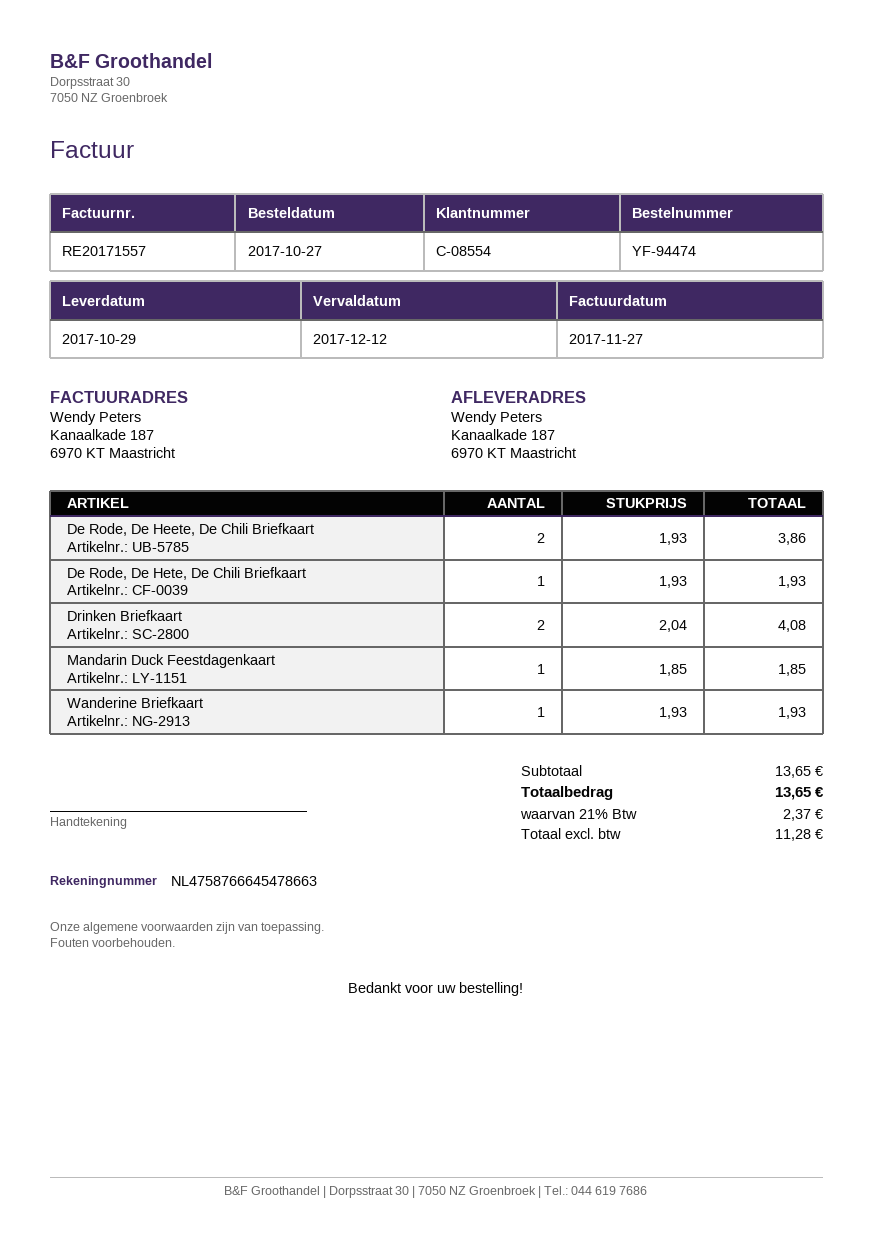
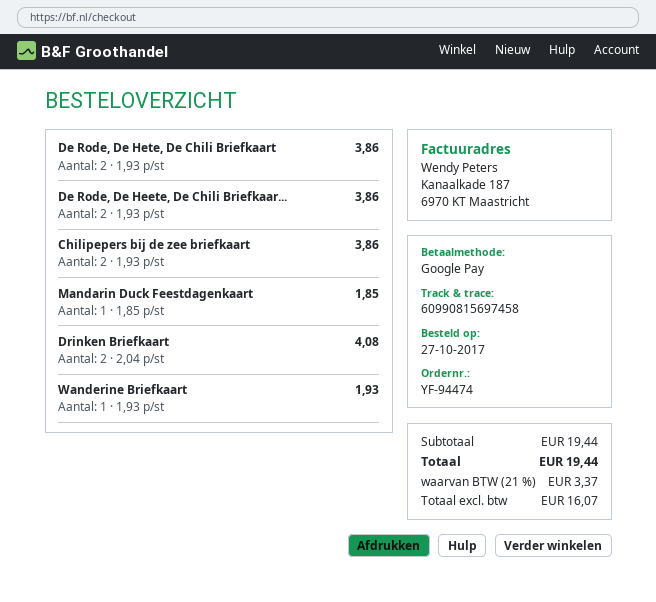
De Rode, De Hete, De Chili Briefkaart: 1 x 1.93 = 1.93 -> 2 x 1.93 = 3.86
Chilipepers bij de zee briefkaart: none -> 2 x 1.93 = 3.86
subtotal: 13.65 -> 19.44
net: 11.28 -> 16.07
tax: 21% = 2.37 -> 21% = 3.37
total: 13.65 -> 19.44

